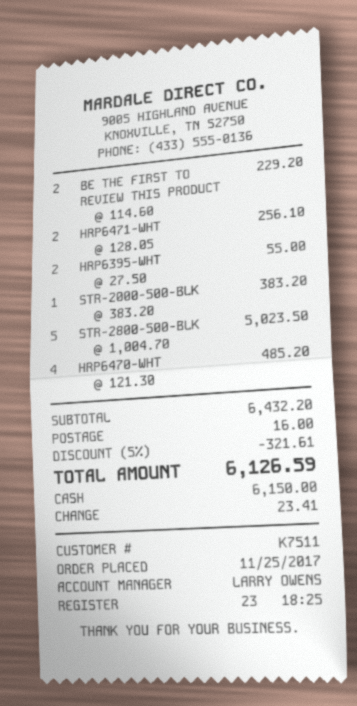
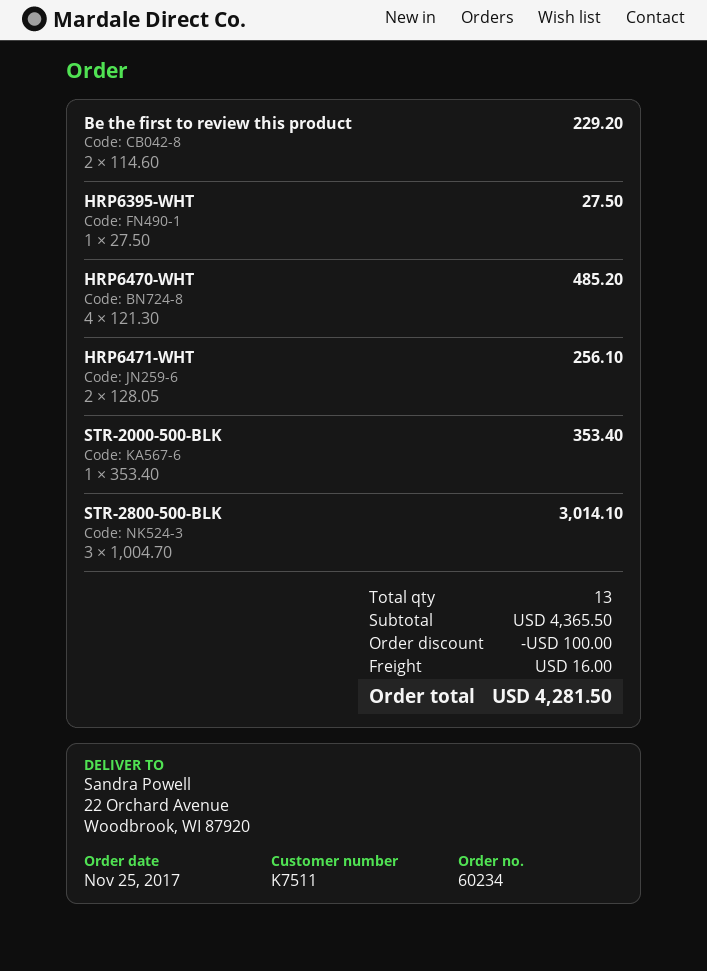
HRP6395-WHT: 2 x 27.50 = 55.00 -> 1 x 27.50 = 27.50
STR-2000-500-BLK: 1 x 383.20 = 383.20 -> 1 x 353.40 = 353.40
STR-2800-500-BLK: 5 x 1004.70 = 5023.50 -> 3 x 1004.70 = 3014.10
subtotal: 6432.20 -> 4365.50
discount: 321.61 -> 100.00
total: 6126.59 -> 4281.50

